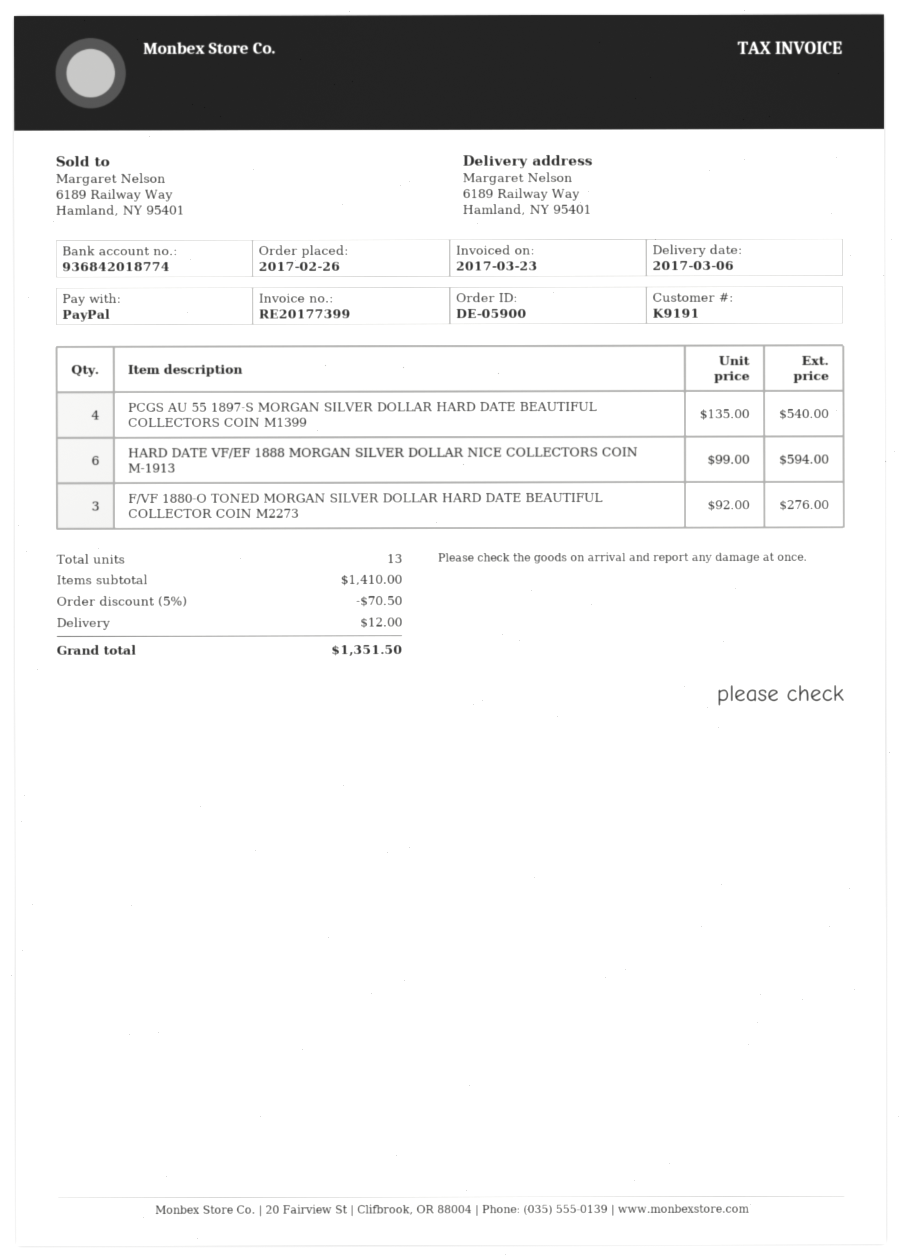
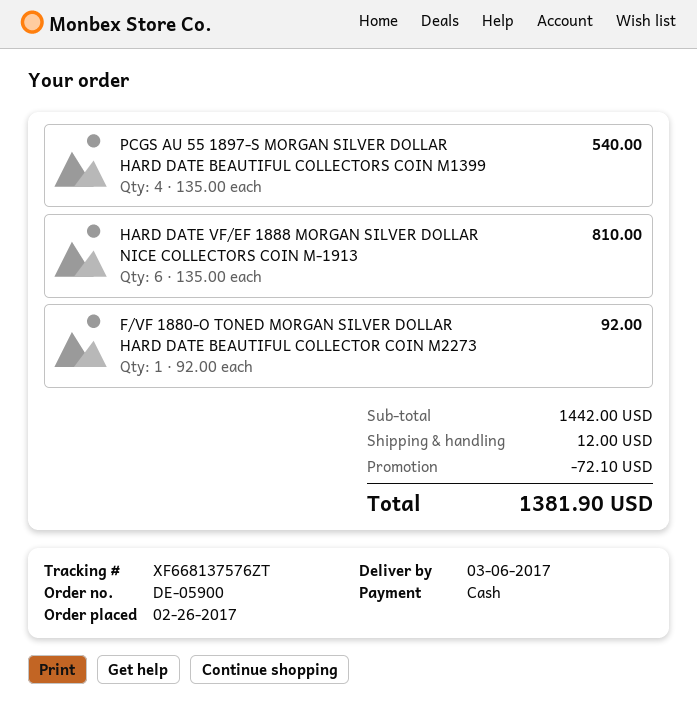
payment method: PayPal -> cash
HARD DATE VF/EF 1888 MORGAN SILVER DOLLAR NICE COLLECTORS COIN M-1913: 6 x 99.00 = 594.00 -> 6 x 135.00 = 810.00
F/VF 1880-O TONED MORGAN SILVER DOLLAR HARD DATE BEAUTIFUL COLLECTOR COIN M2273: 3 x 92.00 = 276.00 -> 1 x 92.00 = 92.00
subtotal: 1410.00 -> 1442.00
discount: 70.50 -> 72.10
total: 1351.50 -> 1381.90

